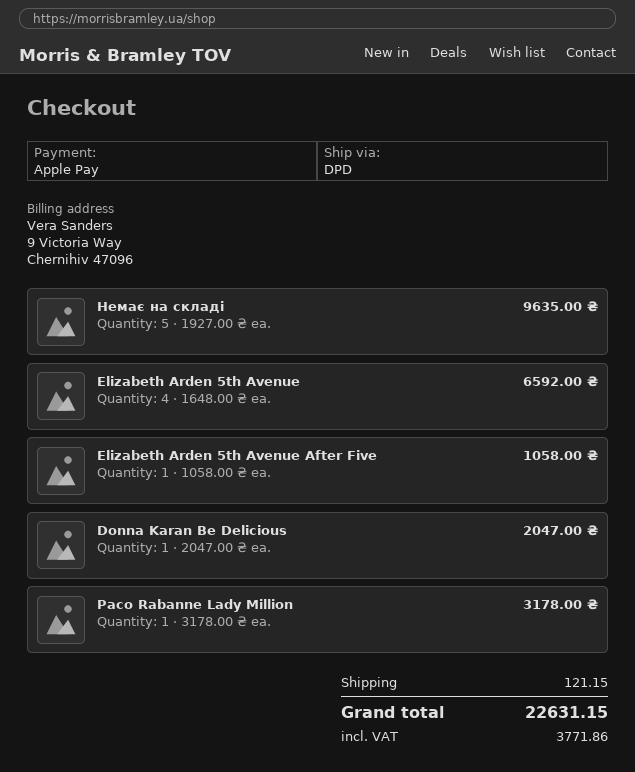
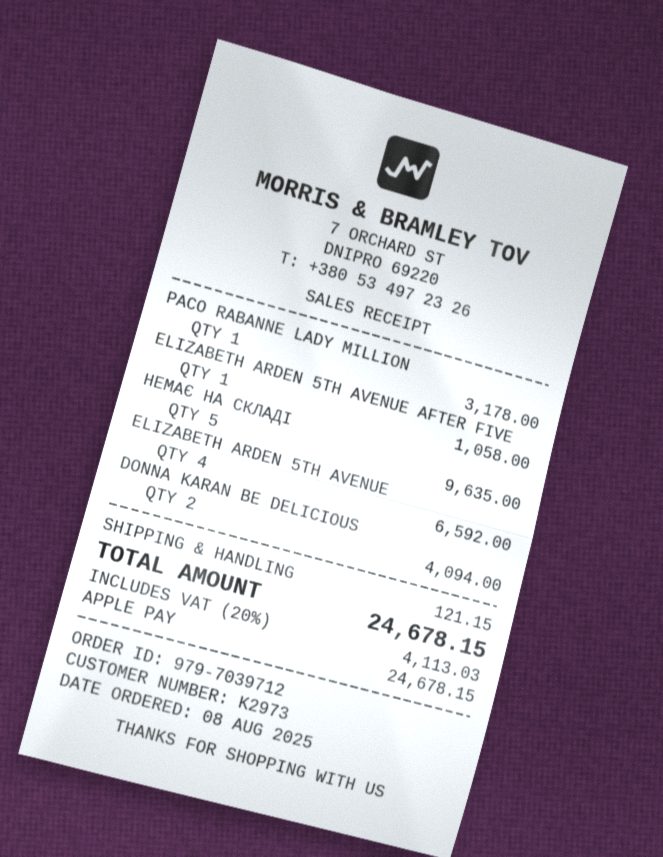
Donna Karan Be Delicious: 1 for 2047.00 -> 2 for 4094.00
tax: 3771.86 -> 4113.03
total: 22631.15 -> 24678.15

